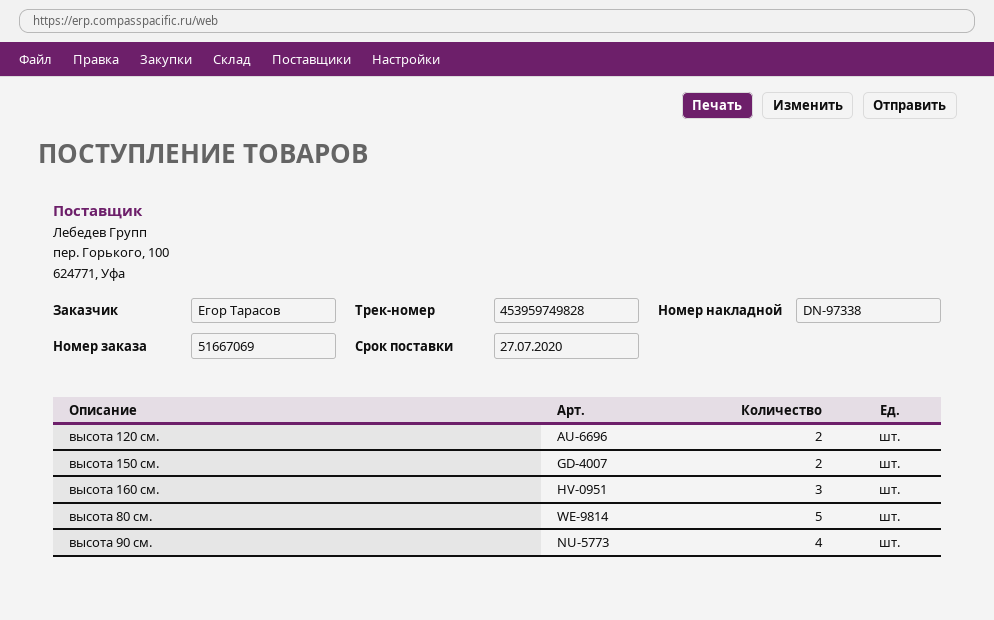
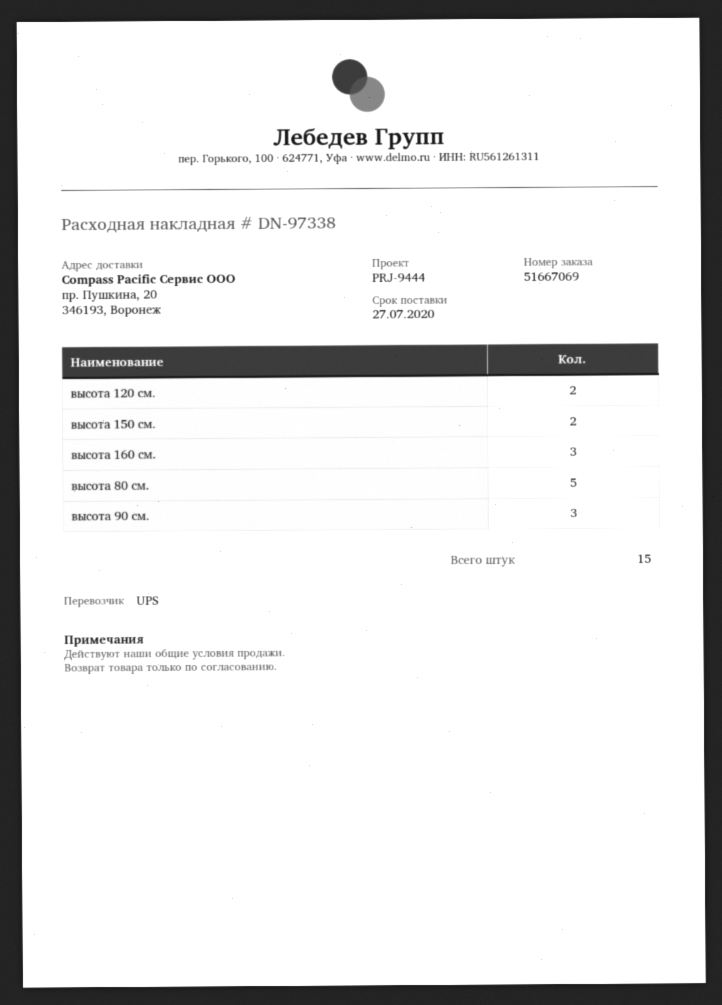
высота 90 см.: 4 -> 3

